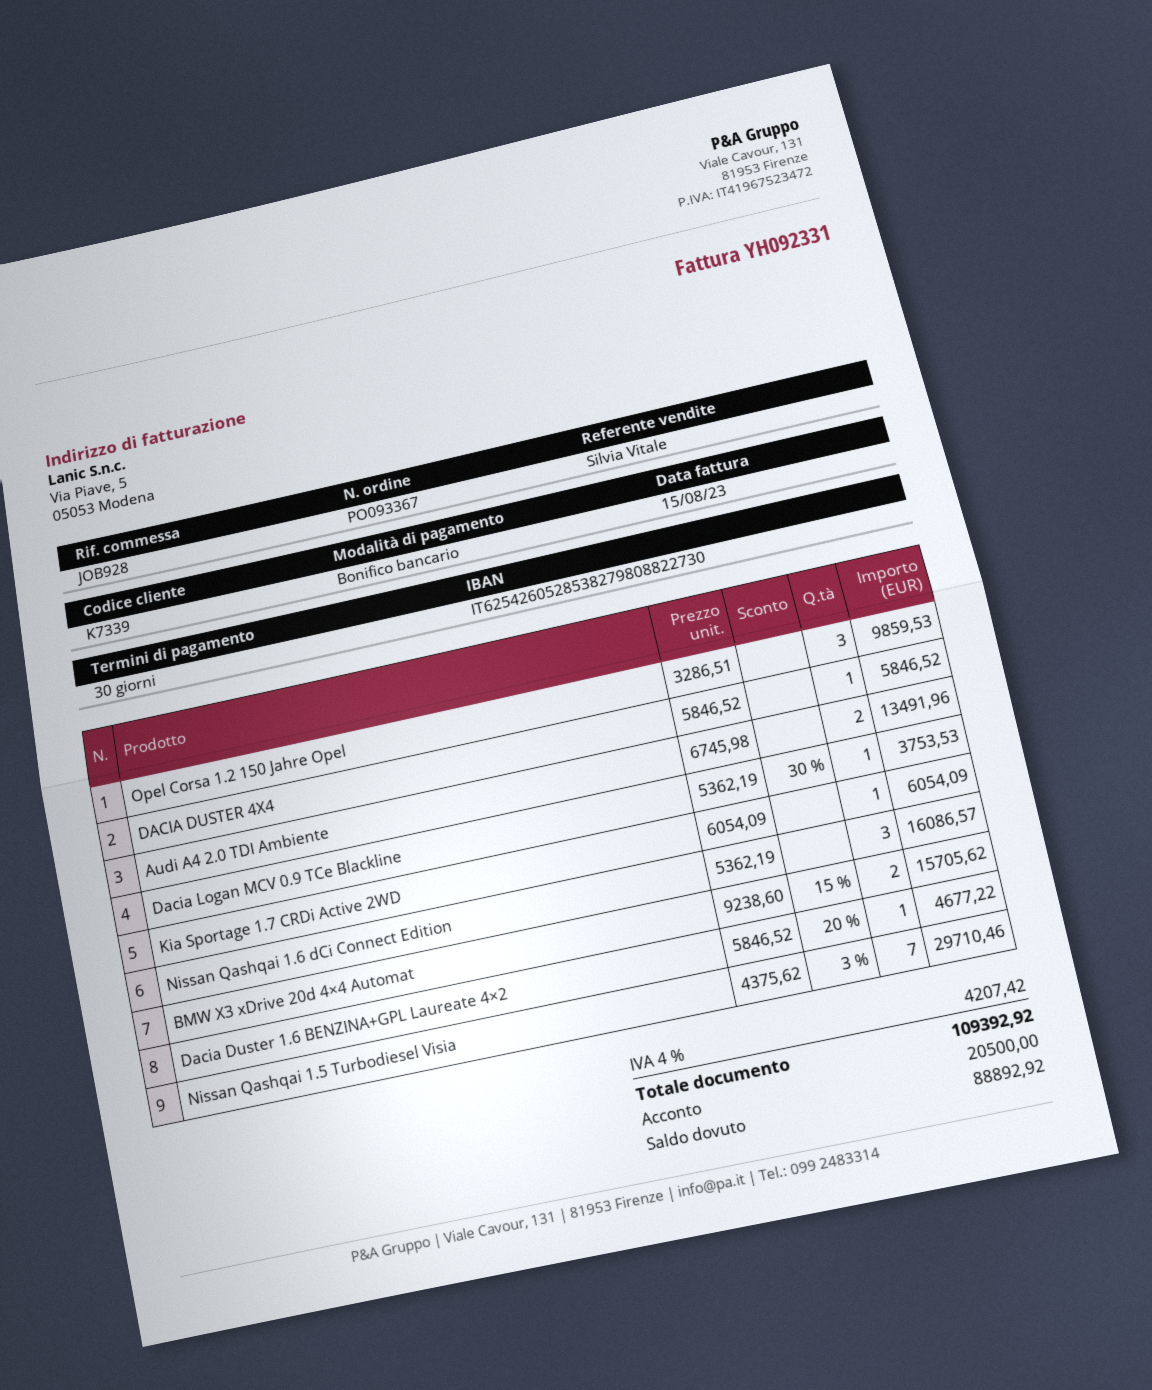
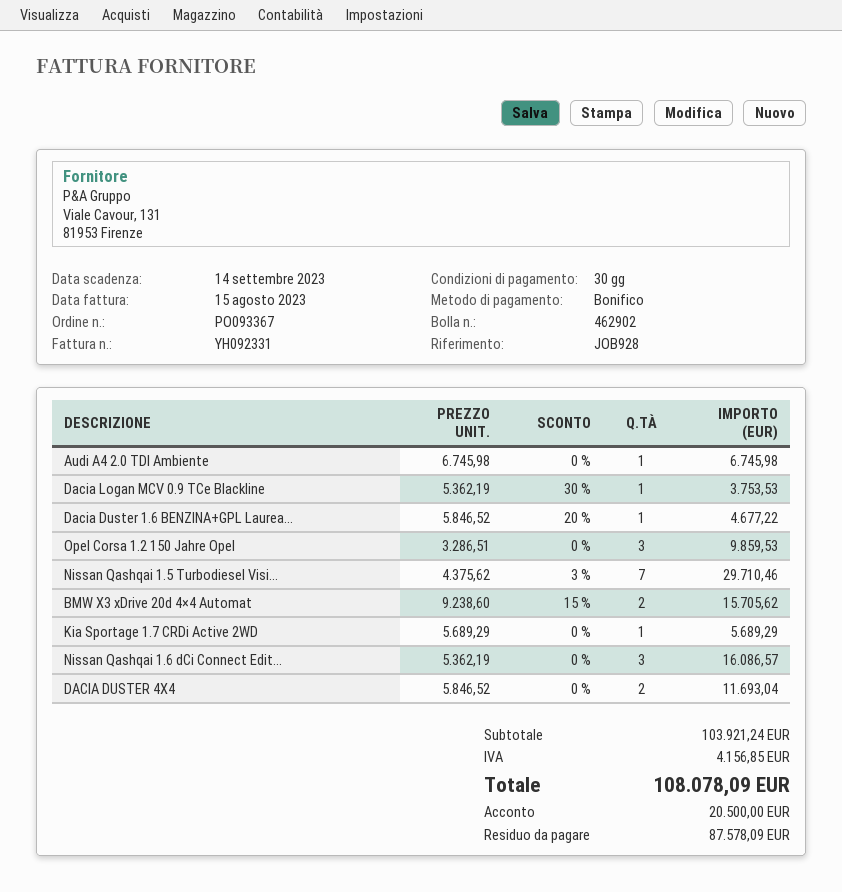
DACIA DUSTER 4X4: 1 x 5846.52 = 5846.52 -> 2 x 5846.52 = 11693.04
Audi A4 2.0 TDI Ambiente: 2 x 6745.98 = 13491.96 -> 1 x 6745.98 = 6745.98
Kia Sportage 1.7 CRDi Active 2WD: 1 x 6054.09 = 6054.09 -> 1 x 5689.29 = 5689.29
tax: 4207.42 -> 4156.85
total: 109392.92 -> 108078.09
balance: 88892.92 -> 87578.09

